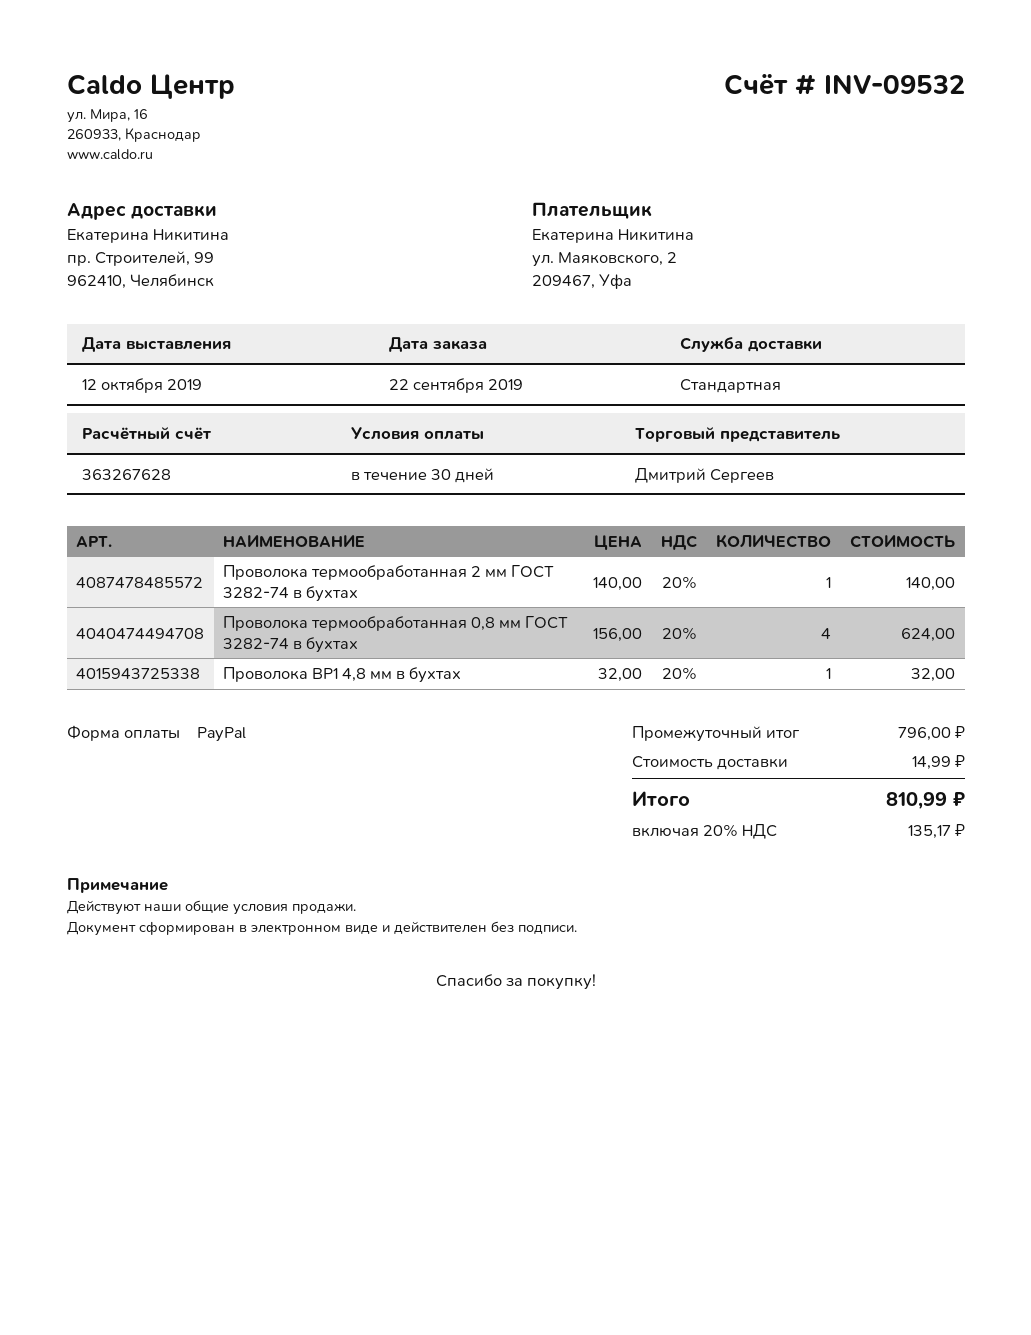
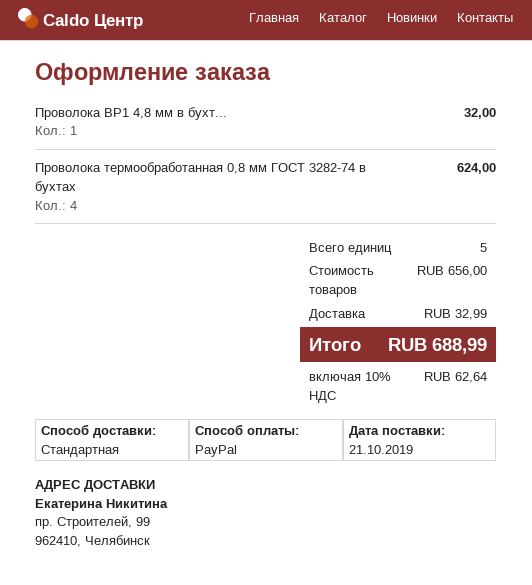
Проволока термообработанная 2 мм ГОСТ 3282-74 в бухтах: 1 for 140.00 -> none
subtotal: 796.00 -> 656.00
shipping: 14.99 -> 32.99
tax: 20% = 135.17 -> 10% = 62.64
total: 810.99 -> 688.99

